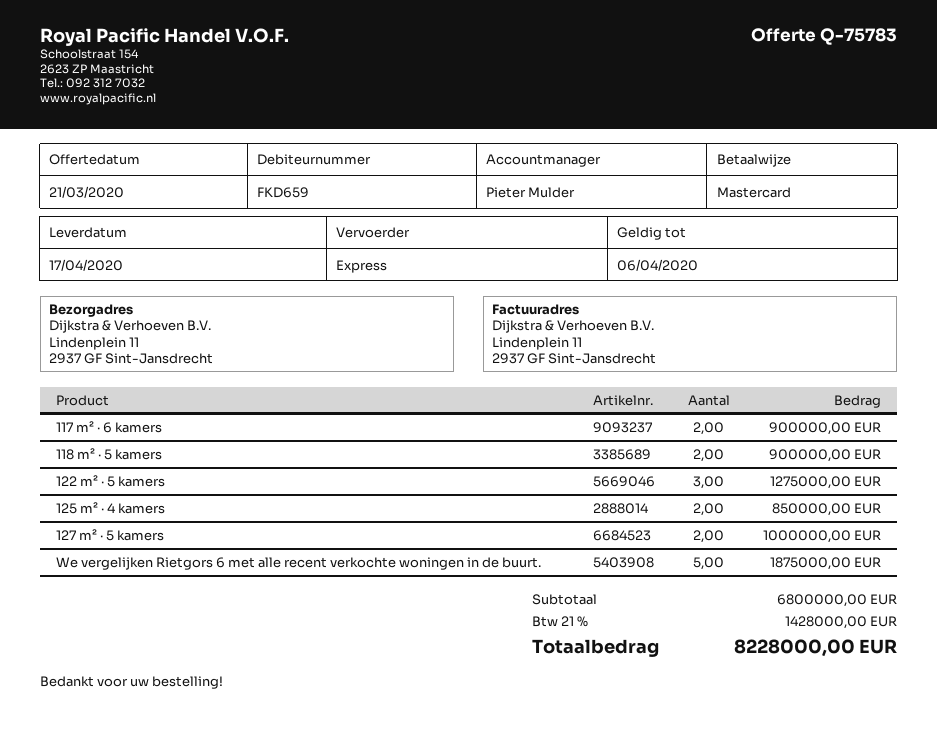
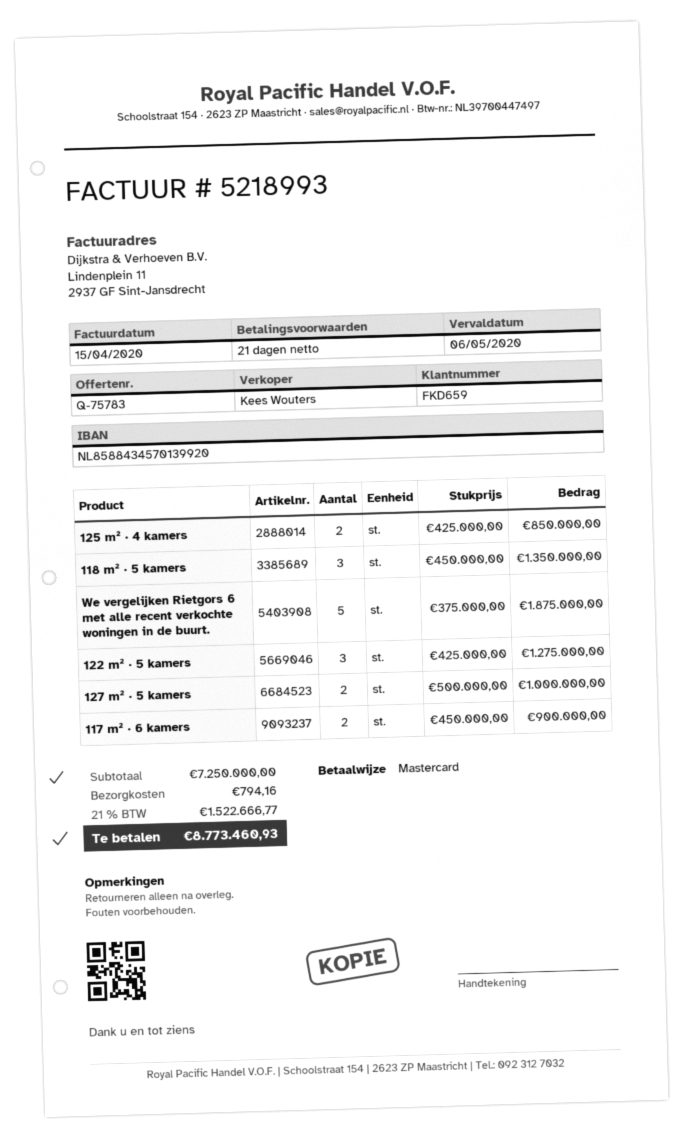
sales rep: Pieter Mulder -> Kees Wouters
118 m² · 5 kamers: 2 for 900000.00 -> 3 for 1350000.00
subtotal: 6800000.00 -> 7250000.00
shipping: none -> 794.16
tax: 21% = 1428000.00 -> 21% = 1522666.77
total: 8228000.00 -> 8773460.93

